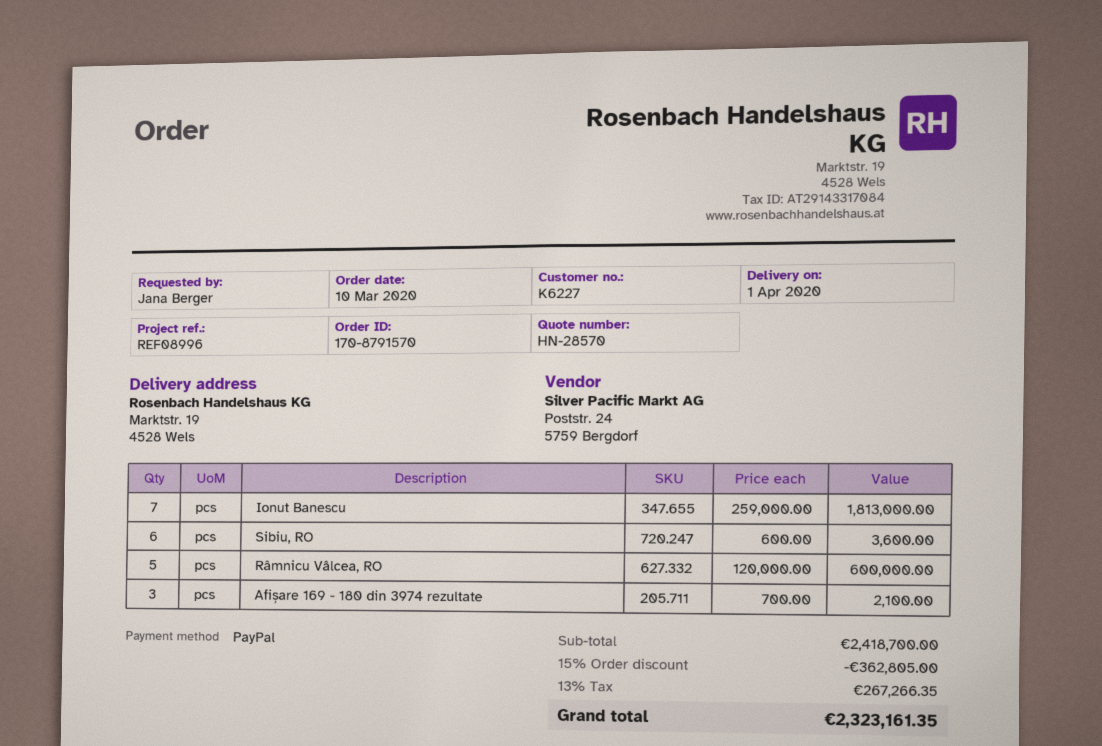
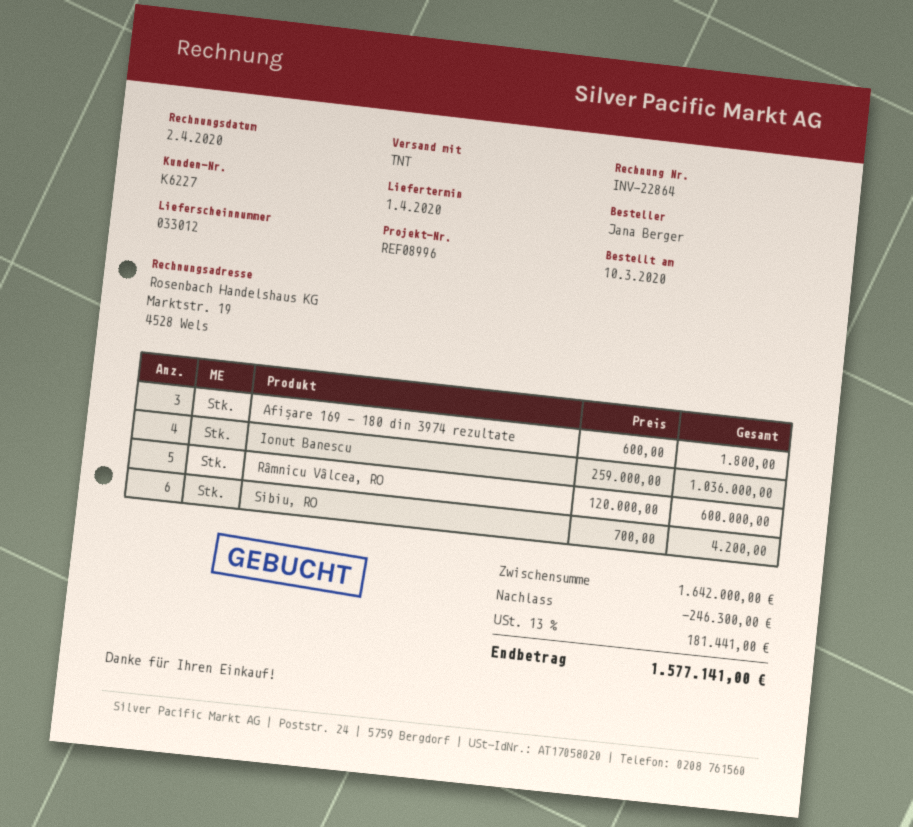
Ionut Banescu: 7 x 259000.00 = 1813000.00 -> 4 x 259000.00 = 1036000.00
Sibiu, RO: 6 x 600.00 = 3600.00 -> 6 x 700.00 = 4200.00
Afișare 169 - 180 din 3974 rezultate: 3 x 700.00 = 2100.00 -> 3 x 600.00 = 1800.00
subtotal: 2418700.00 -> 1642000.00
discount: 362805.00 -> 246300.00
tax: 13% = 267266.35 -> 13% = 181441.00
total: 2323161.35 -> 1577141.00

